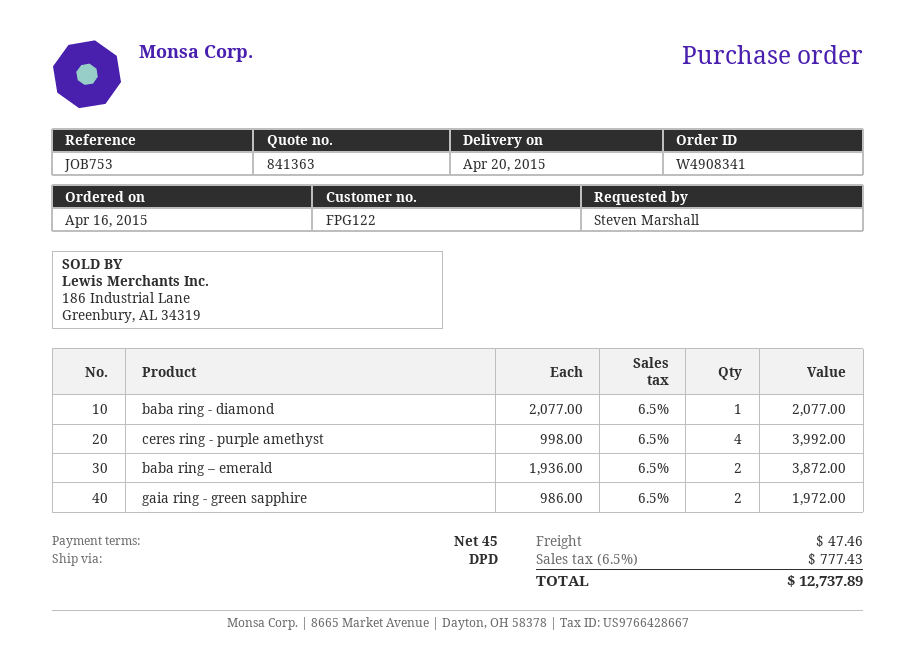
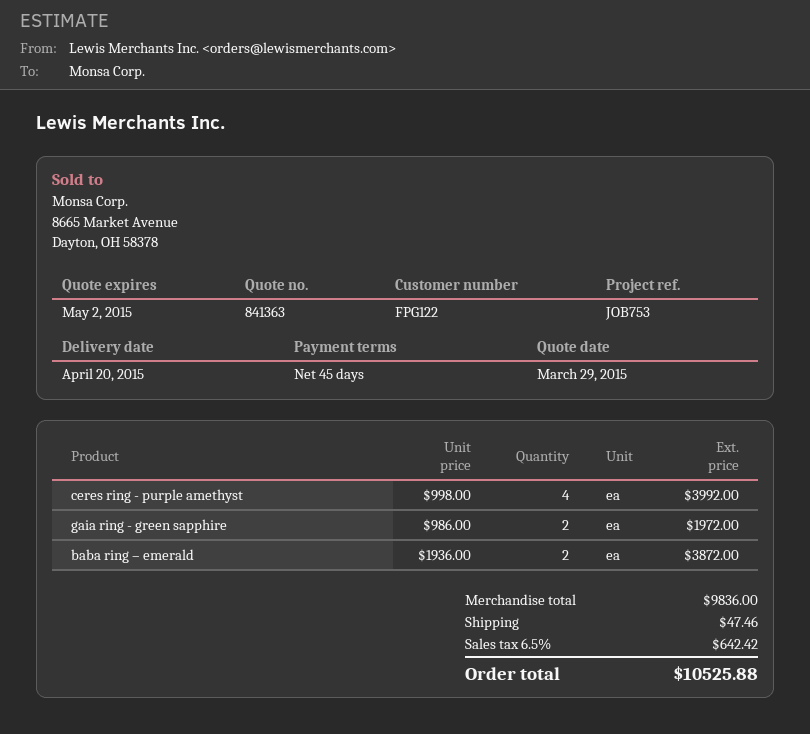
baba ring - diamond: 1 x 2077.00 = 2077.00 -> none
tax: 6.5% = 777.43 -> 6.5% = 642.42
total: 12737.89 -> 10525.88

